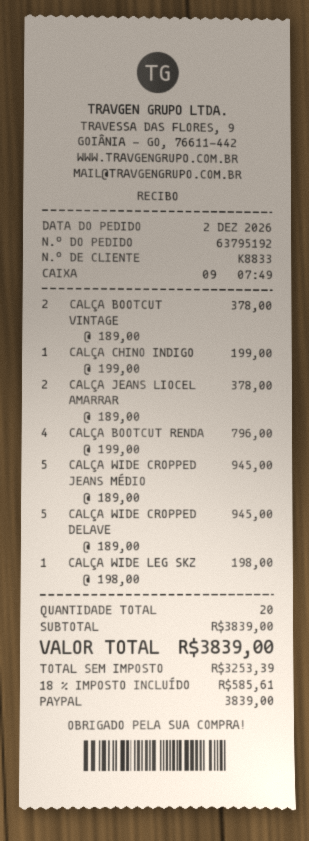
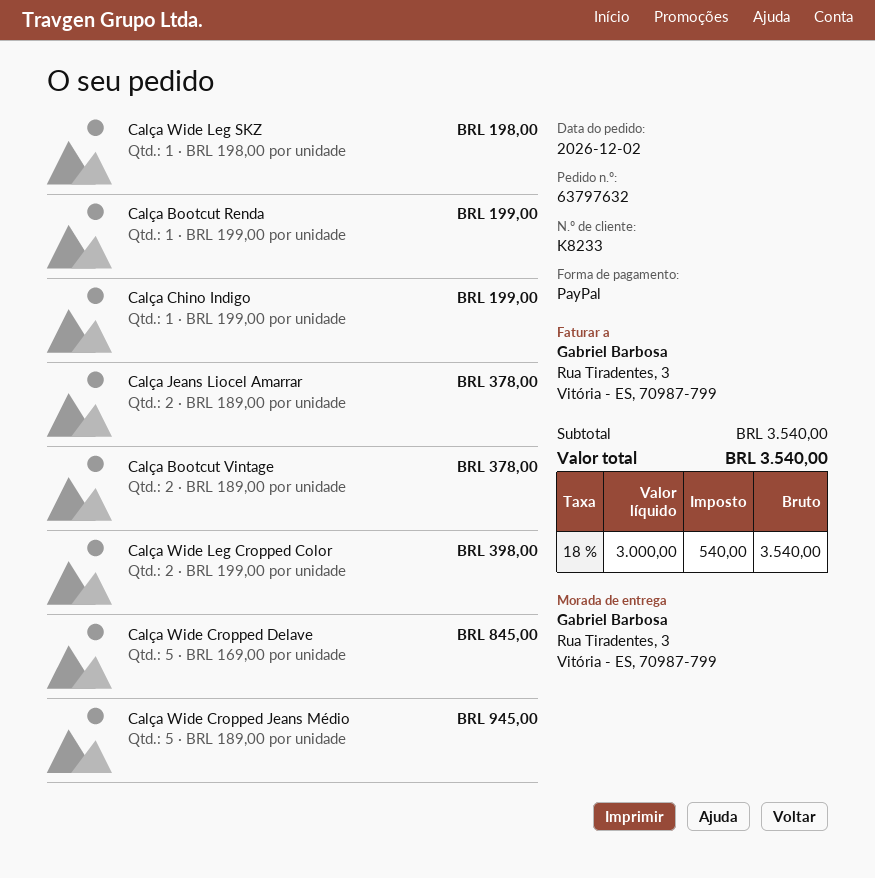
order number: 63795192 -> 63797632
customer number: K8833 -> K8233
CALÇA BOOTCUT RENDA: 4 x 199.00 = 796.00 -> 1 x 199.00 = 199.00
CALÇA WIDE CROPPED DELAVE: 5 x 189.00 = 945.00 -> 5 x 169.00 = 845.00
Calça Wide Leg Cropped Color: none -> 2 x 199.00 = 398.00
subtotal: 3839.00 -> 3540.00
net: 3253.39 -> 3000.00
tax: 18% = 585.61 -> 18% = 540.00
total: 3839.00 -> 3540.00

